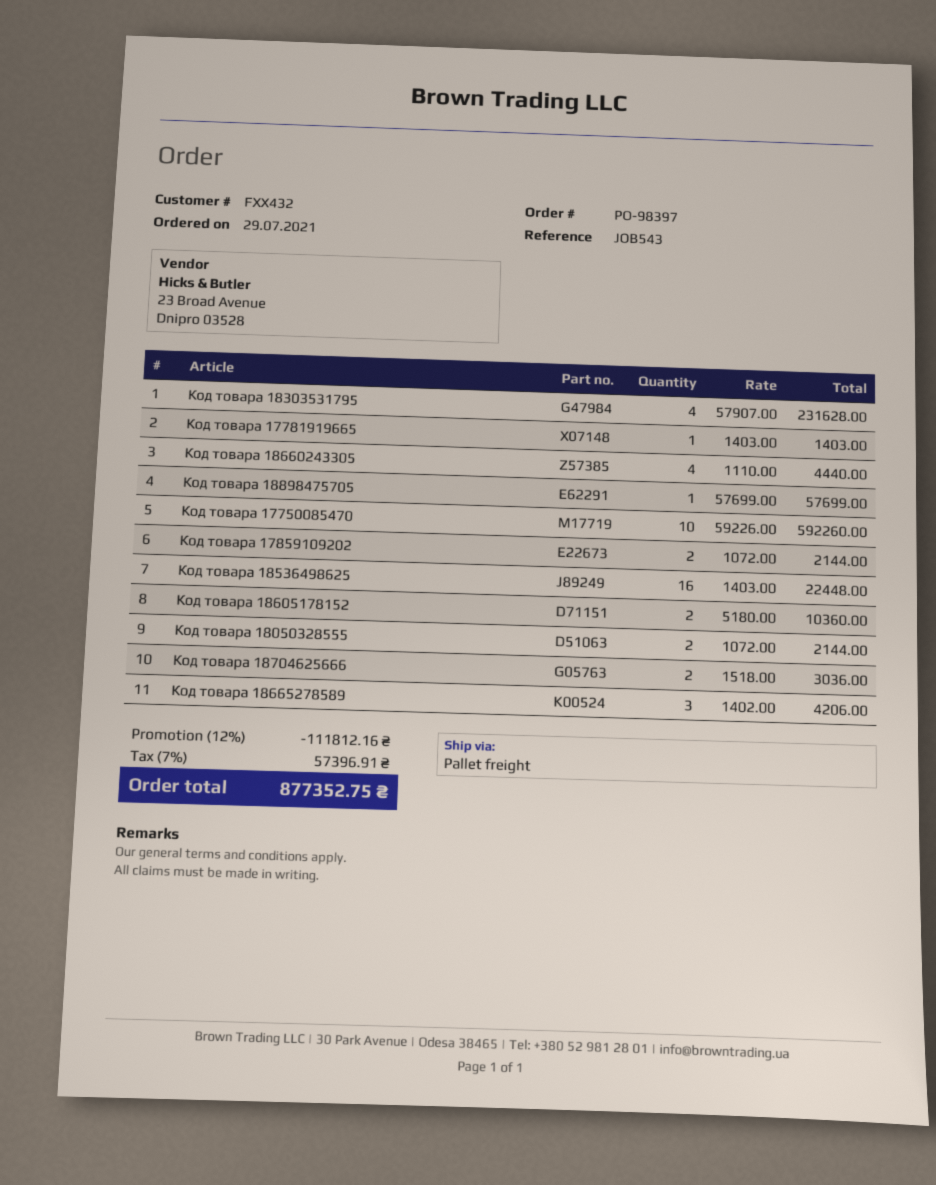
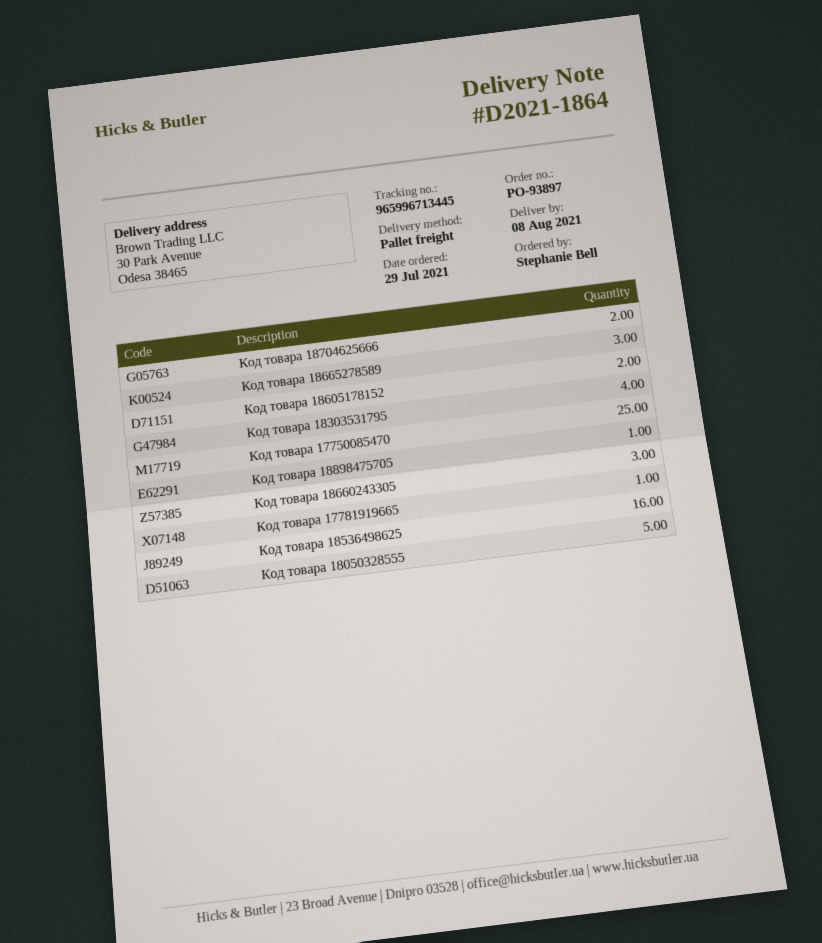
order number: PO-98397 -> PO-93897
Код товара 18660243305: 4 -> 3
Код товара 17750085470: 10 -> 25
Код товара 17859109202: 2 -> none
Код товара 18050328555: 2 -> 5

